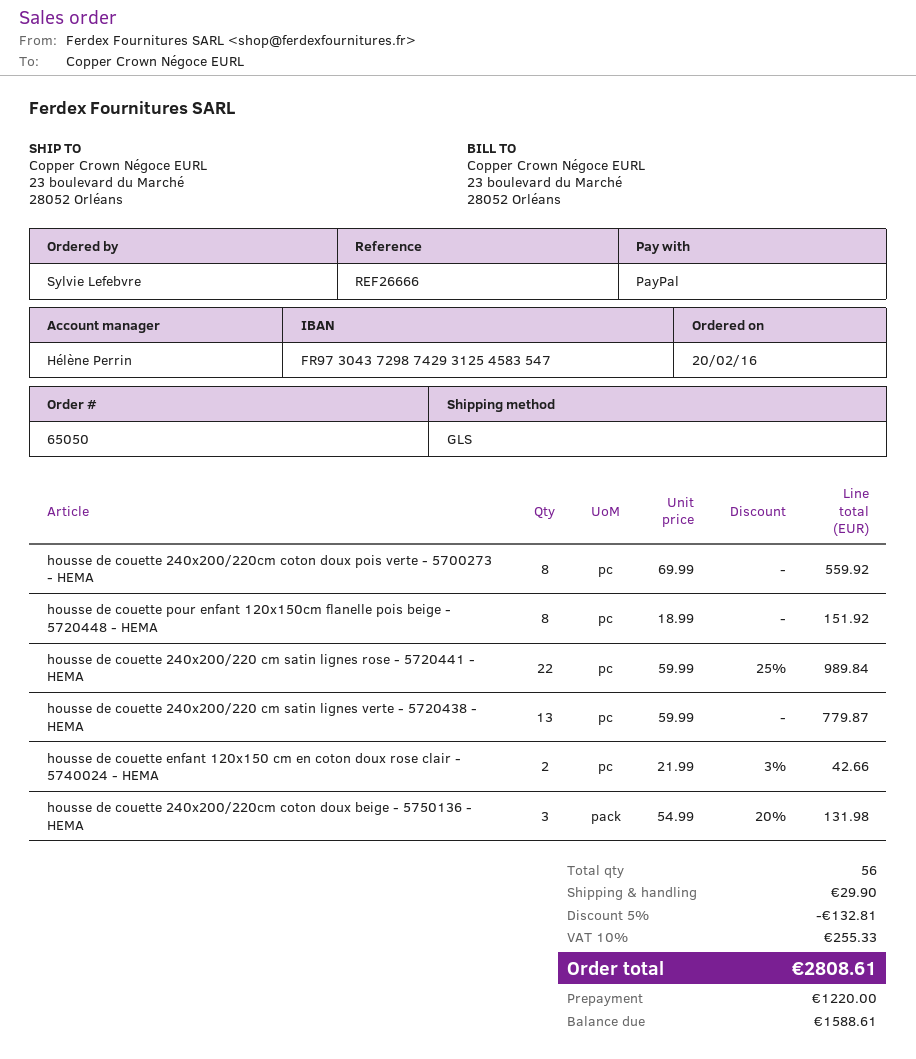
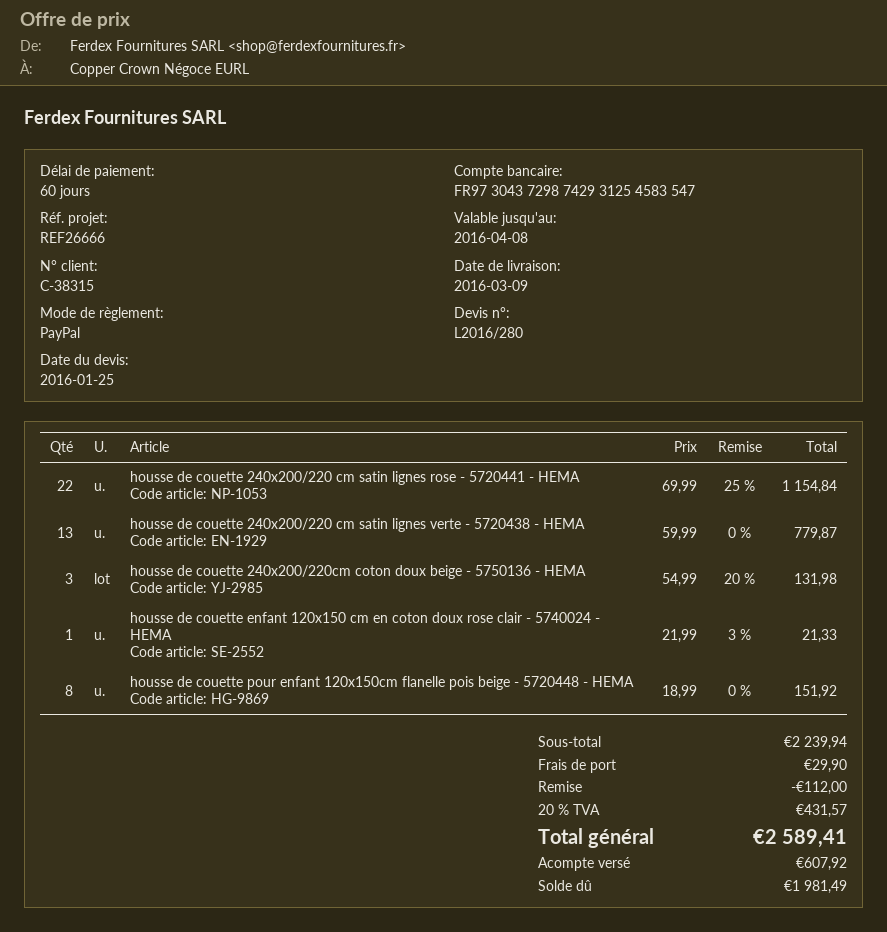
housse de couette 240x200/220cm coton doux pois verte - 5700273 - HEMA: 8 x 69.99 = 559.92 -> none
housse de couette 240x200/220 cm satin lignes rose - 5720441 - HEMA: 22 x 59.99 - 25% = 989.84 -> 22 x 69.99 - 25% = 1154.84
housse de couette enfant 120x150 cm en coton doux rose clair - 5740024 - HEMA: 2 x 21.99 - 3% = 42.66 -> 1 x 21.99 - 3% = 21.33
discount: 132.81 -> 112.00
tax: 10% = 255.33 -> 20% = 431.57
total: 2808.61 -> 2589.41
deposit: 1220.00 -> 607.92
balance: 1588.61 -> 1981.49

